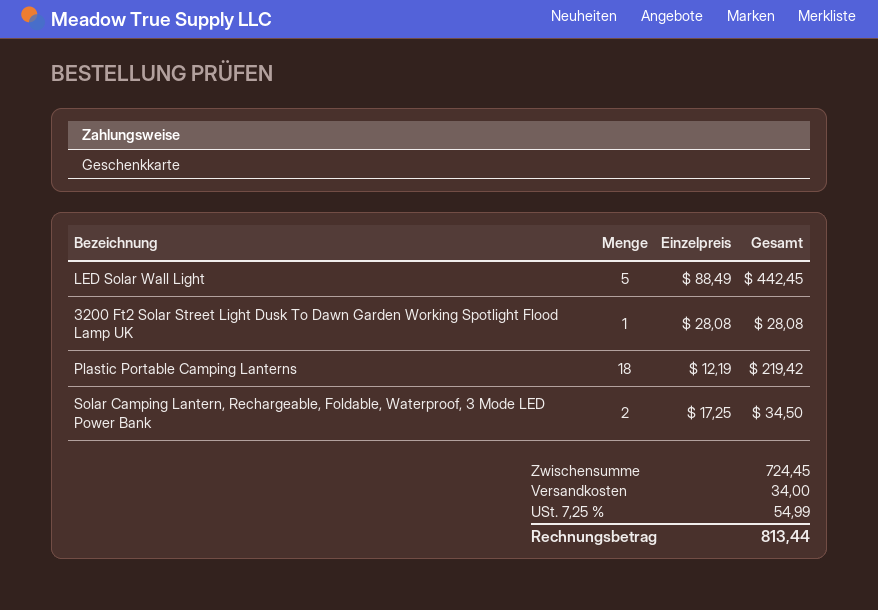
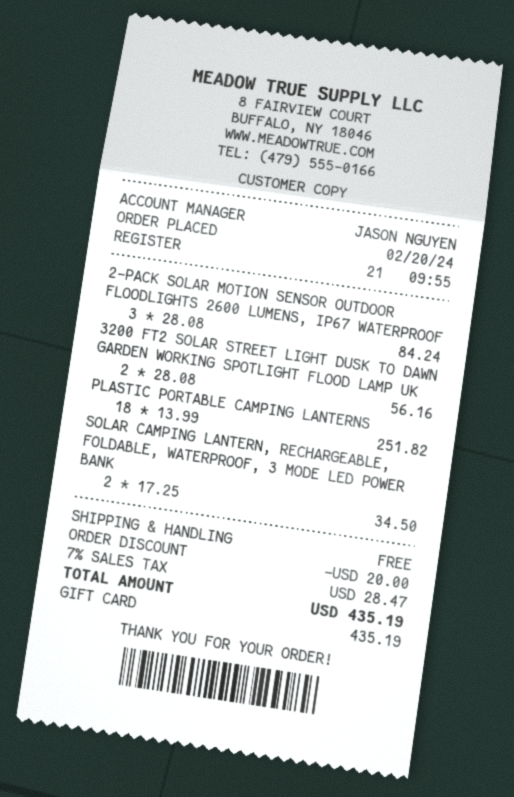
LED Solar Wall Light: 5 x 88.49 = 442.45 -> none
3200 Ft2 Solar Street Light Dusk To Dawn Garden Working Spotlight Flood Lamp UK: 1 x 28.08 = 28.08 -> 2 x 28.08 = 56.16
Plastic Portable Camping Lanterns: 18 x 12.19 = 219.42 -> 18 x 13.99 = 251.82
2-PACK SOLAR MOTION SENSOR OUTDOOR FLOODLIGHTS 2600 LUMENS, IP67 WATERPROOF: none -> 3 x 28.08 = 84.24
discount: none -> 20.00
shipping: 34.00 -> 0.00
tax: 7.25% = 54.99 -> 7% = 28.47
total: 813.44 -> 435.19

